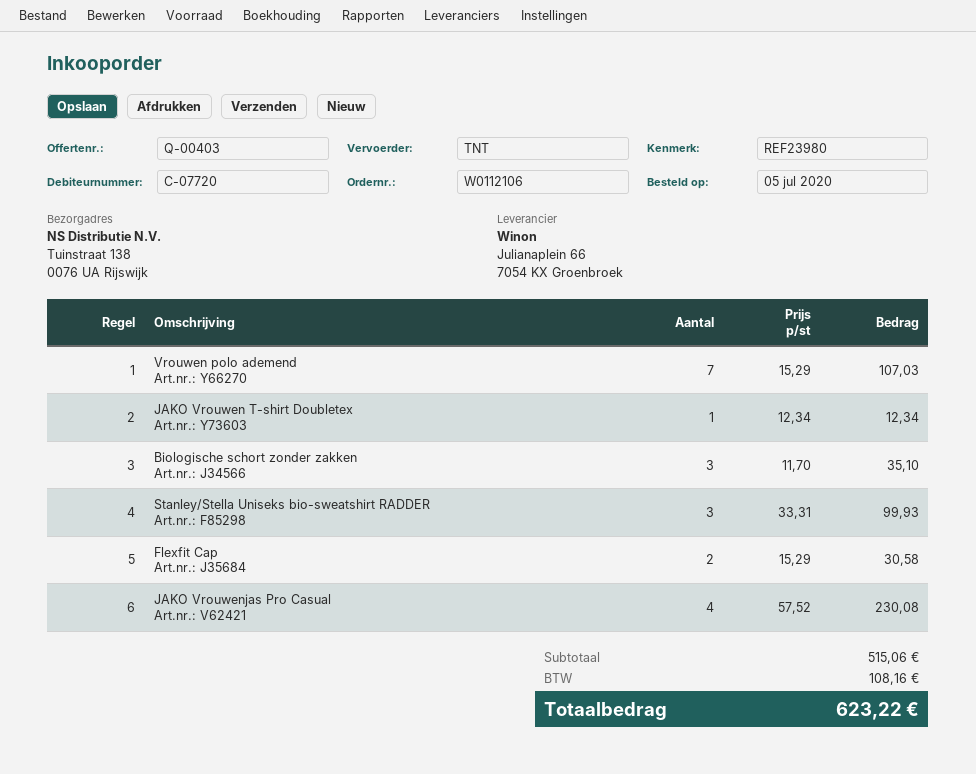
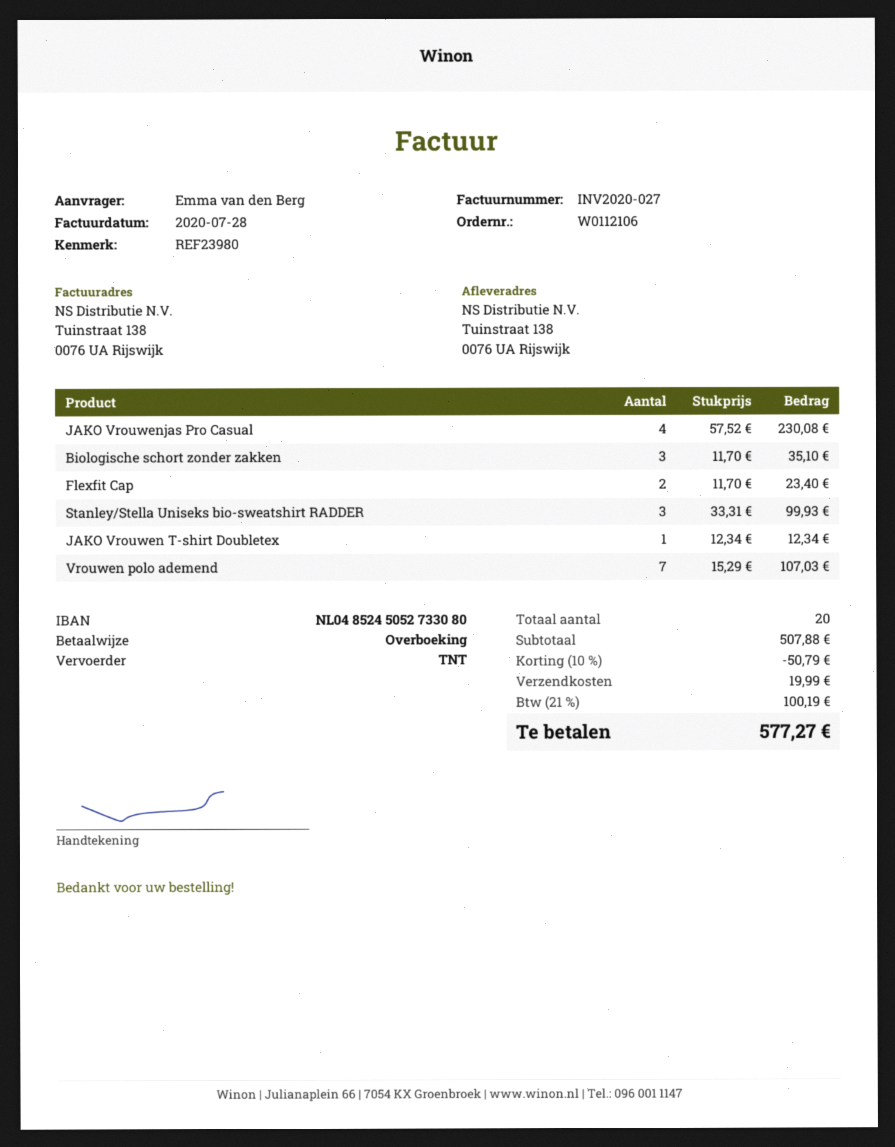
Flexfit Cap: 2 x 15.29 = 30.58 -> 2 x 11.70 = 23.40
subtotal: 515.06 -> 507.88
discount: none -> 10% = 50.79
shipping: none -> 19.99
tax: 108.16 -> 100.19
total: 623.22 -> 577.27

